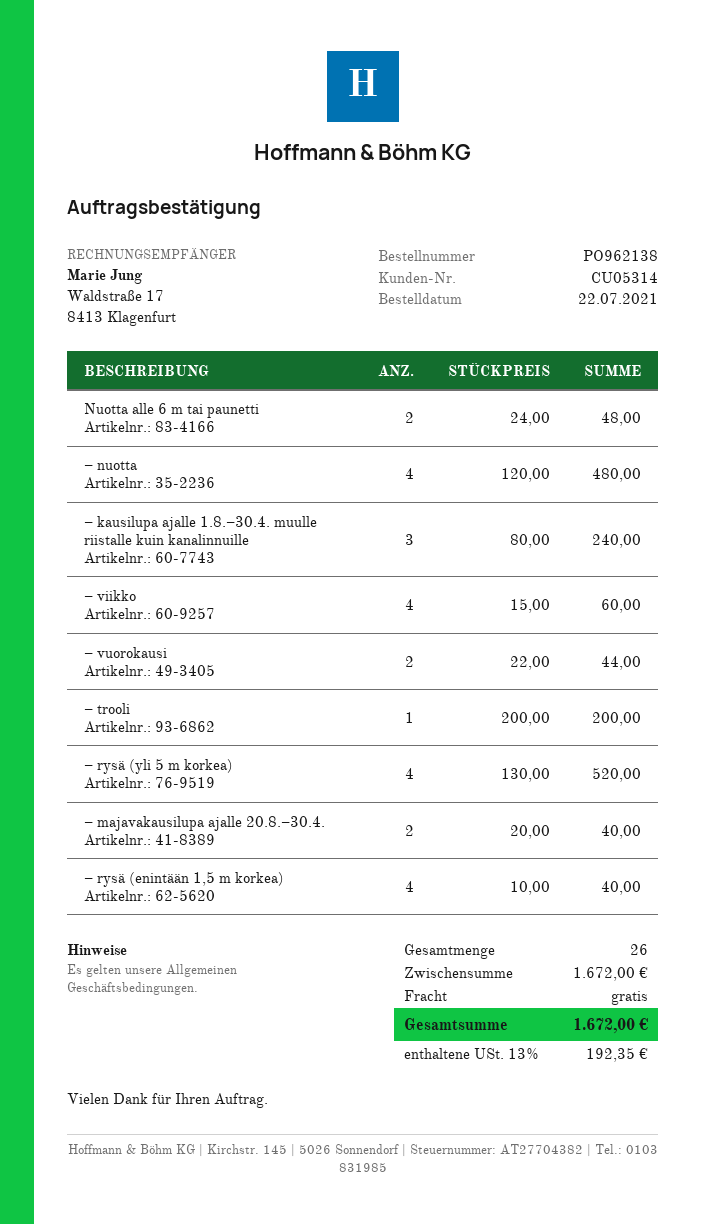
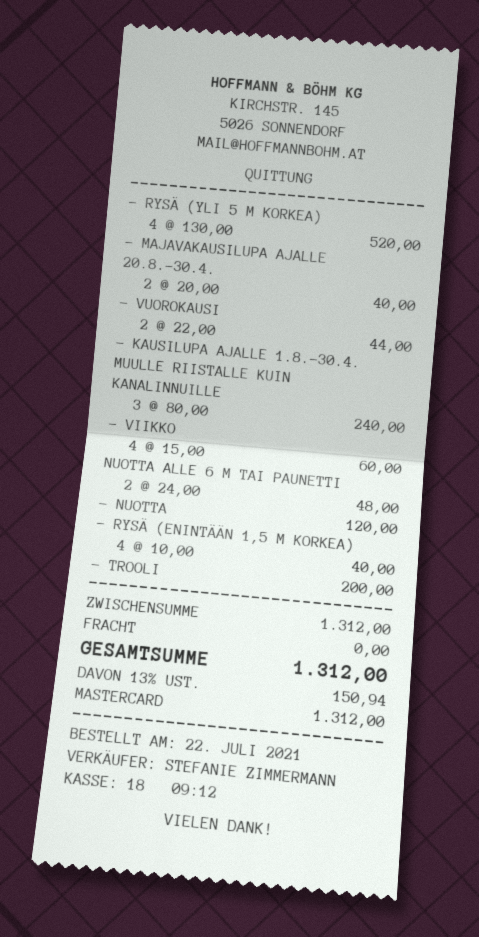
– nuotta: 4 x 120.00 = 480.00 -> 1 x 120.00 = 120.00
subtotal: 1672.00 -> 1312.00
tax: 13% = 192.35 -> 13% = 150.94
total: 1672.00 -> 1312.00

